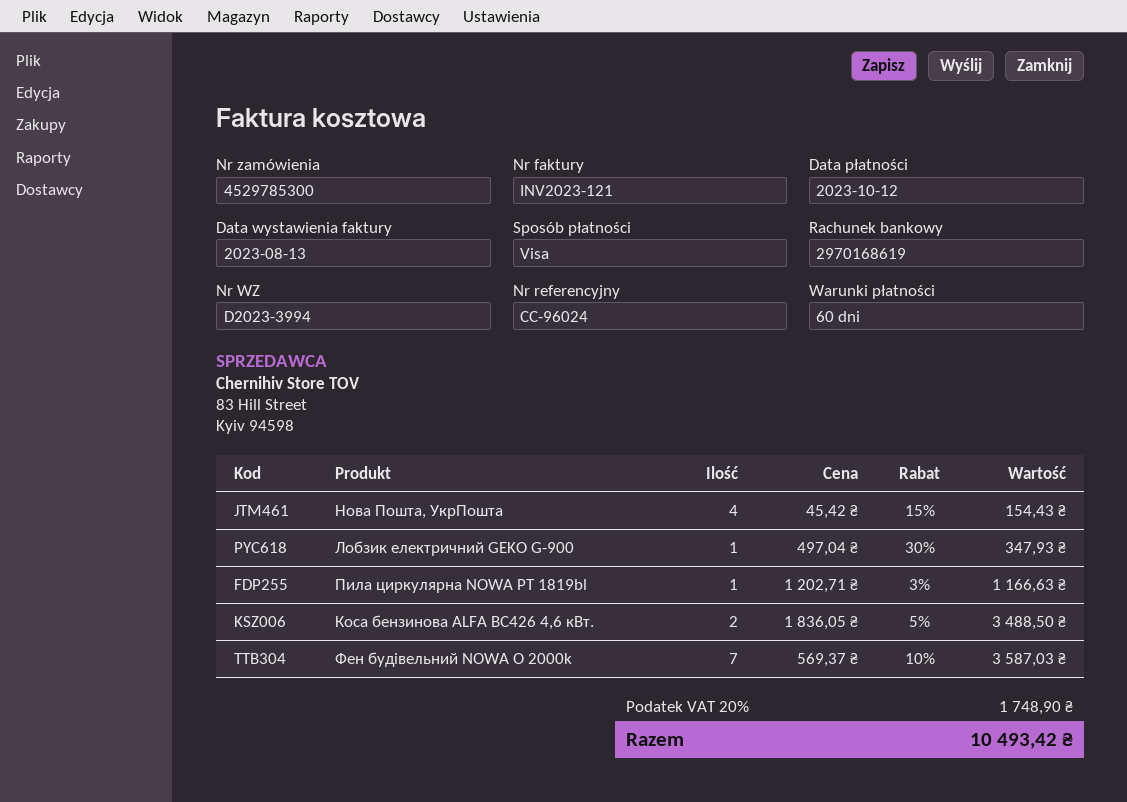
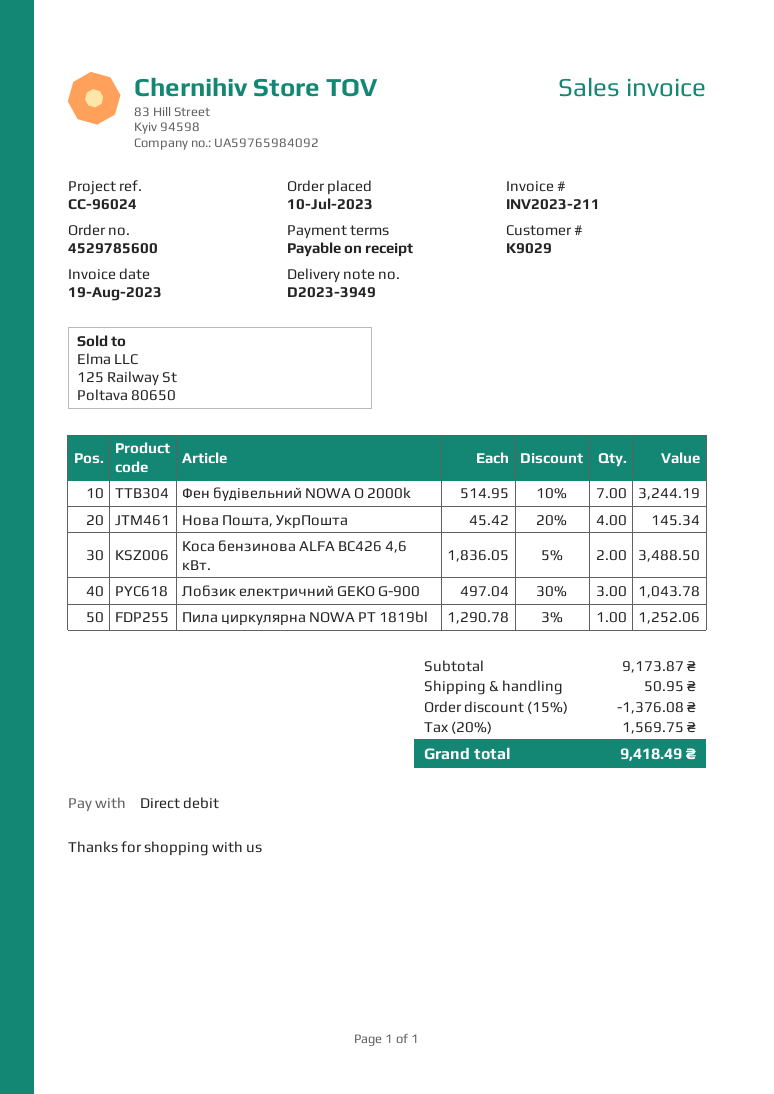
order number: 4529785300 -> 4529785600
delivery note number: D2023-3994 -> D2023-3949
invoice number: INV2023-121 -> INV2023-211
invoice date: 2023-08-13 -> 2023-08-19
payment terms: 60 days -> on receipt
payment method: Visa -> direct debit
Нова Пошта, УкрПошта: 4 x 45.42 - 15% = 154.43 -> 4 x 45.42 - 20% = 145.34
Лобзик електричний GEKO G-900: 1 x 497.04 - 30% = 347.93 -> 3 x 497.04 - 30% = 1043.78
Пила циркулярна NOWA PT 1819bl: 1 x 1202.71 - 3% = 1166.63 -> 1 x 1290.78 - 3% = 1252.06
Фен будівельний NOWA O 2000k: 7 x 569.37 - 10% = 3587.03 -> 7 x 514.95 - 10% = 3244.19
discount: none -> 15% = 1376.08
shipping: none -> 50.95
tax: 20% = 1748.90 -> 20% = 1569.75
total: 10493.42 -> 9418.49

